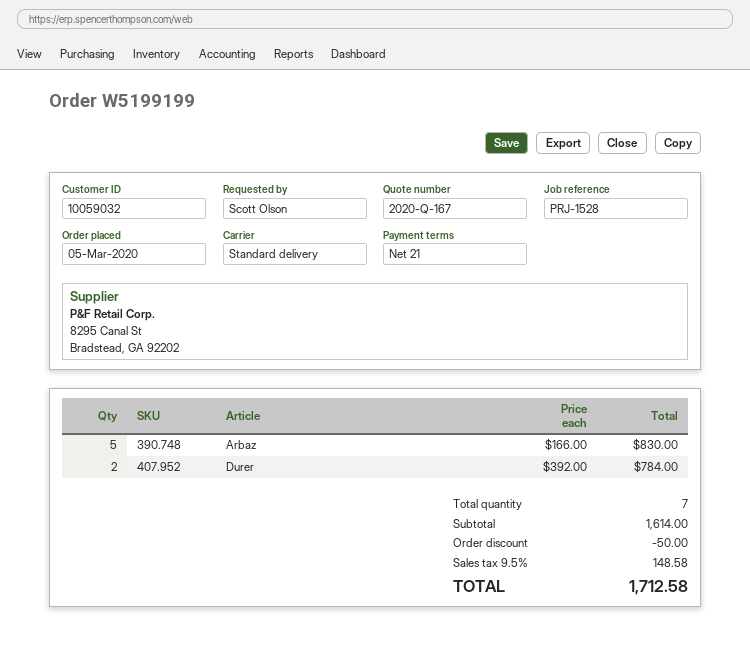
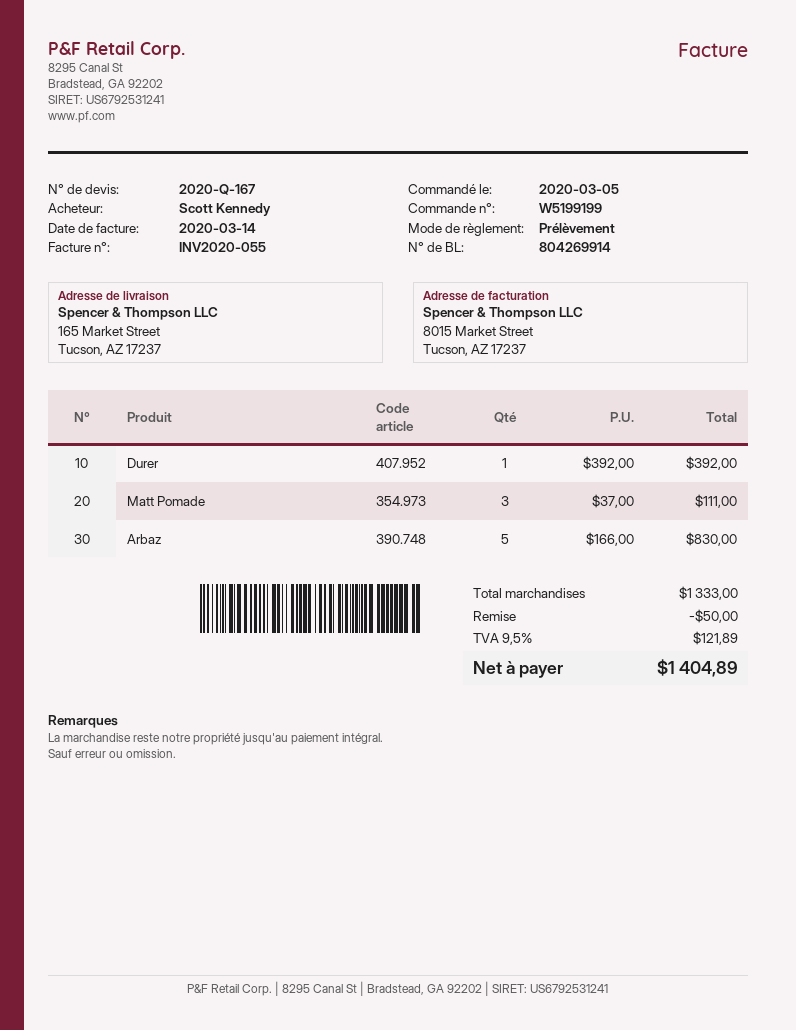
ordered by: Scott Olson -> Scott Kennedy
Durer: 2 x 392.00 = 784.00 -> 1 x 392.00 = 392.00
Matt Pomade: none -> 3 x 37.00 = 111.00
subtotal: 1614.00 -> 1333.00
tax: 9.5% = 148.58 -> 9.5% = 121.89
total: 1712.58 -> 1404.89

